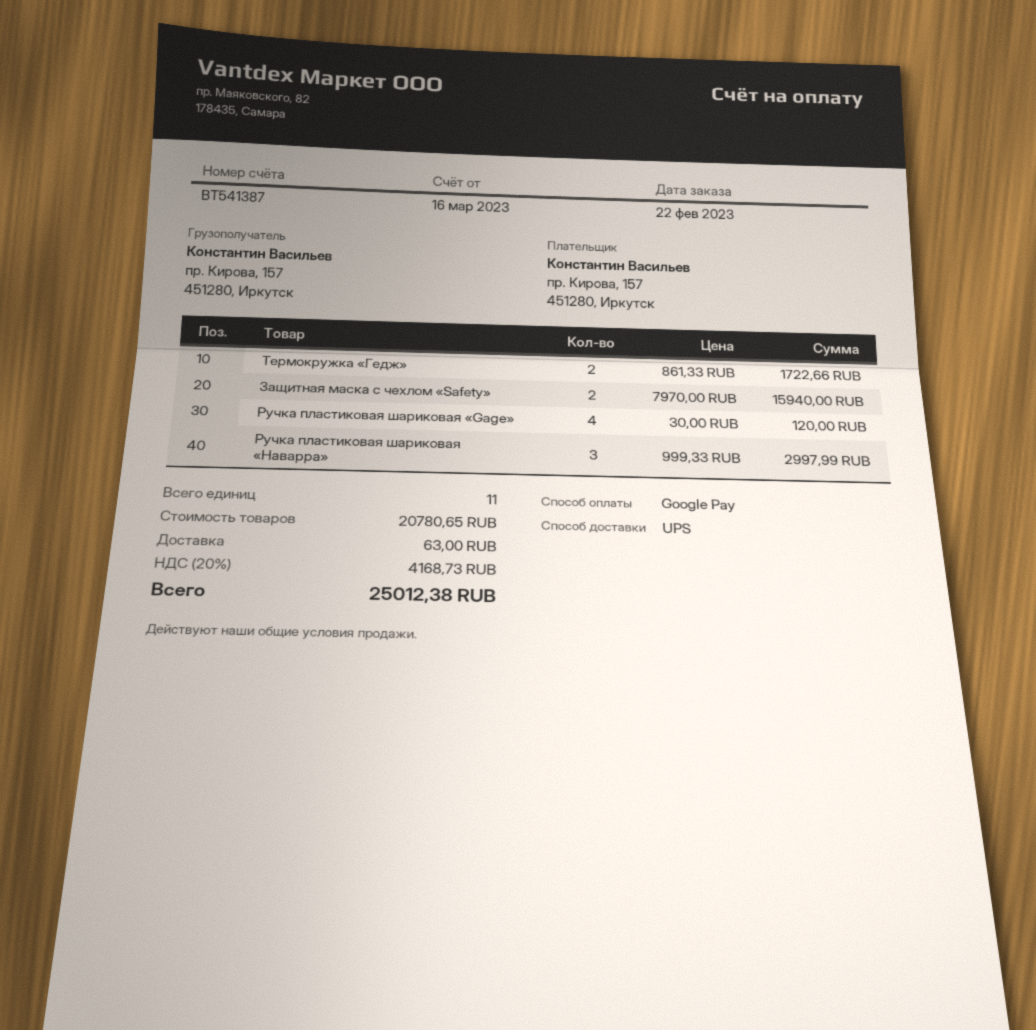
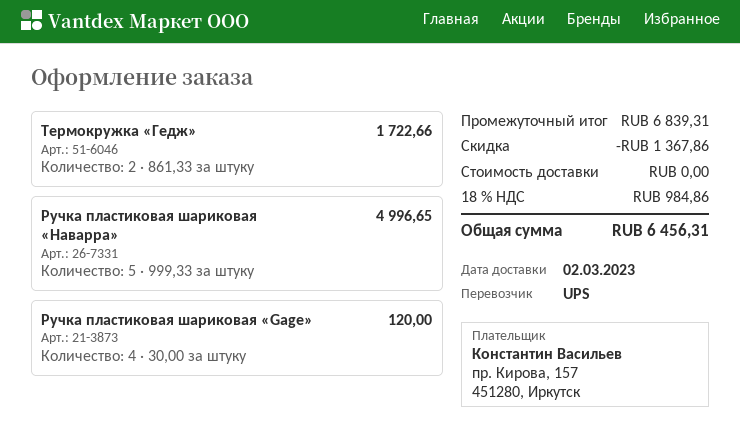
Защитная маска с чехлом «Safety»: 2 x 7970.00 = 15940.00 -> none
Ручка пластиковая шариковая «Наварра»: 3 x 999.33 = 2997.99 -> 5 x 999.33 = 4996.65
subtotal: 20780.65 -> 6839.31
discount: none -> 1367.86
shipping: 63.00 -> 0.00
tax: 20% = 4168.73 -> 18% = 984.86
total: 25012.38 -> 6456.31

